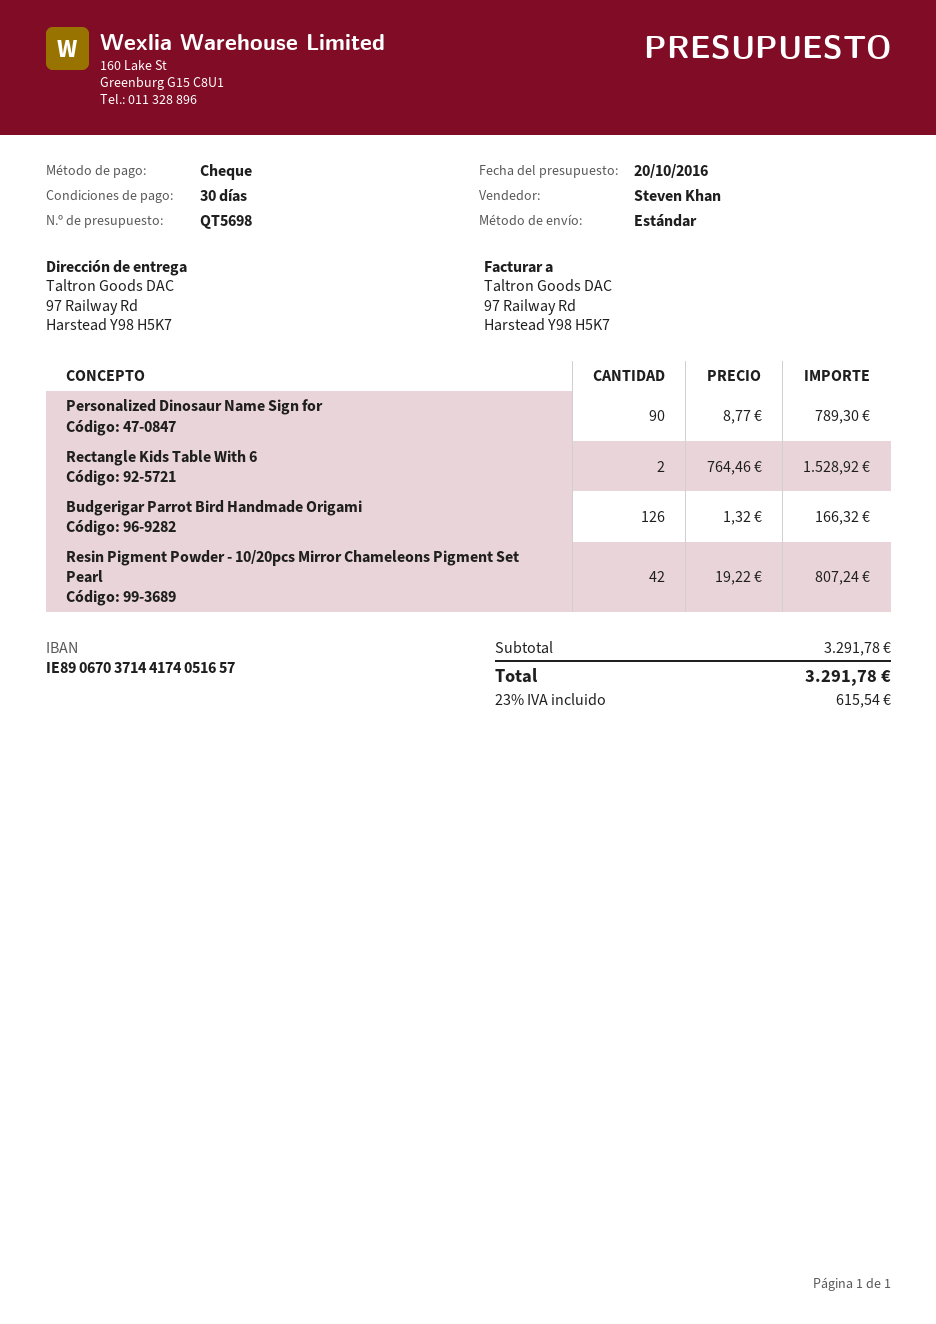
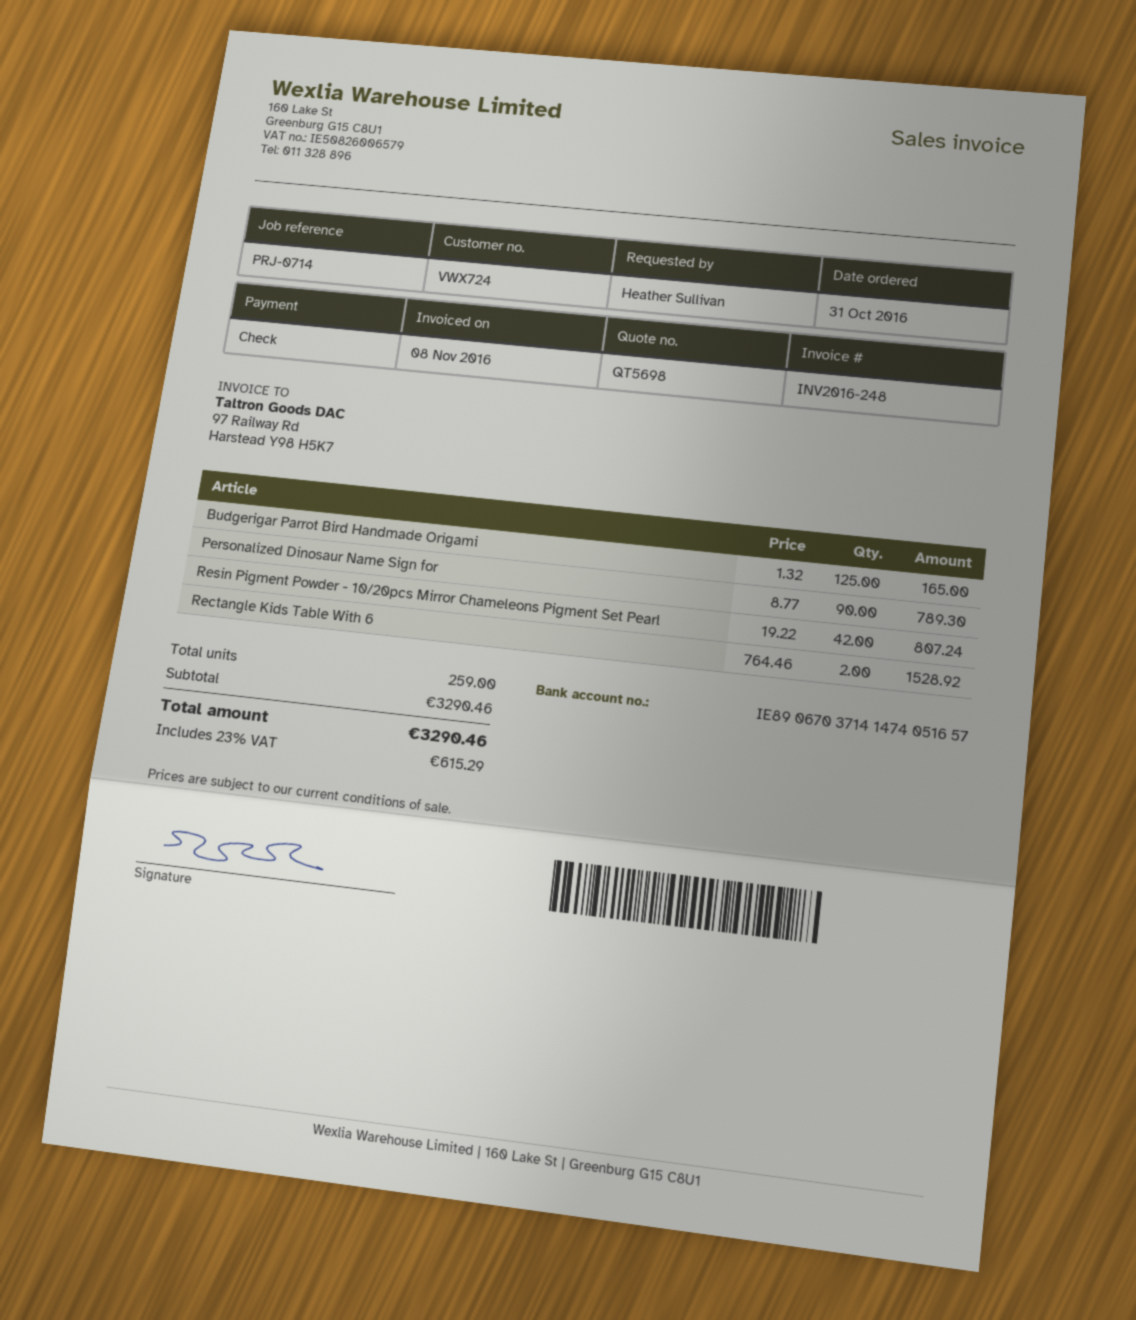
bank account: IE89067037144174051657 -> IE89067037141474051657
Budgerigar Parrot Bird Handmade Origami: 126 x 1.32 = 166.32 -> 125 x 1.32 = 165.00
subtotal: 3291.78 -> 3290.46
tax: 23% = 615.54 -> 23% = 615.29
total: 3291.78 -> 3290.46

